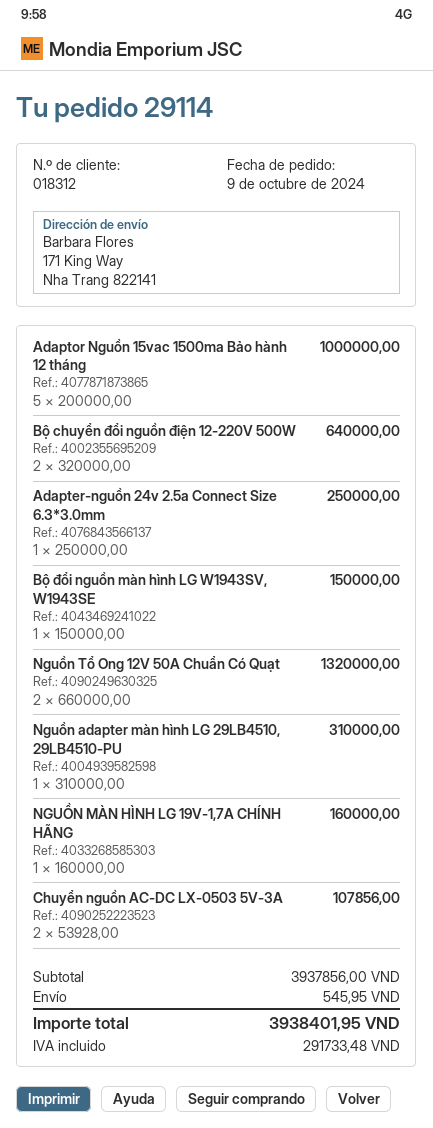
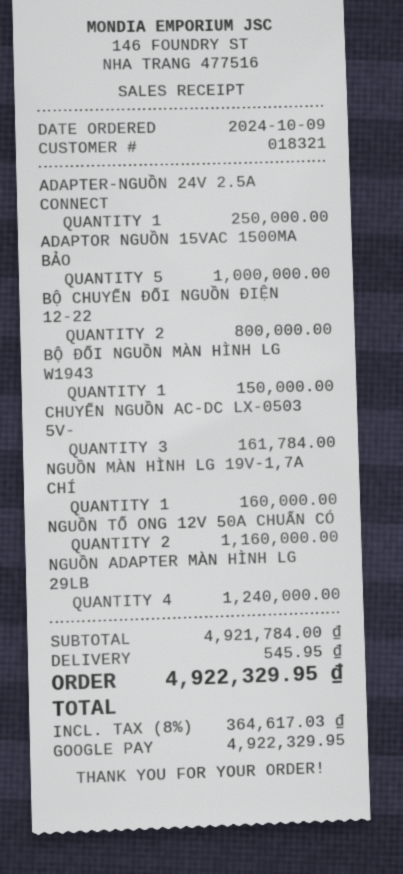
customer number: 018312 -> 018321
Bộ chuyển đổi nguồn điện 12-220V 500W: 2 for 640000.00 -> 2 for 800000.00
Nguồn Tổ Ong 12V 50A Chuẩn Có Quạt: 2 for 1320000.00 -> 2 for 1160000.00
Nguồn adapter màn hình LG 29LB4510, 29LB4510-PU: 1 for 310000.00 -> 4 for 1240000.00
Chuyển nguồn AC-DC LX-0503 5V-3A: 2 for 107856.00 -> 3 for 161784.00
subtotal: 3937856.00 -> 4921784.00
tax: 291733.48 -> 364617.03
total: 3938401.95 -> 4922329.95

